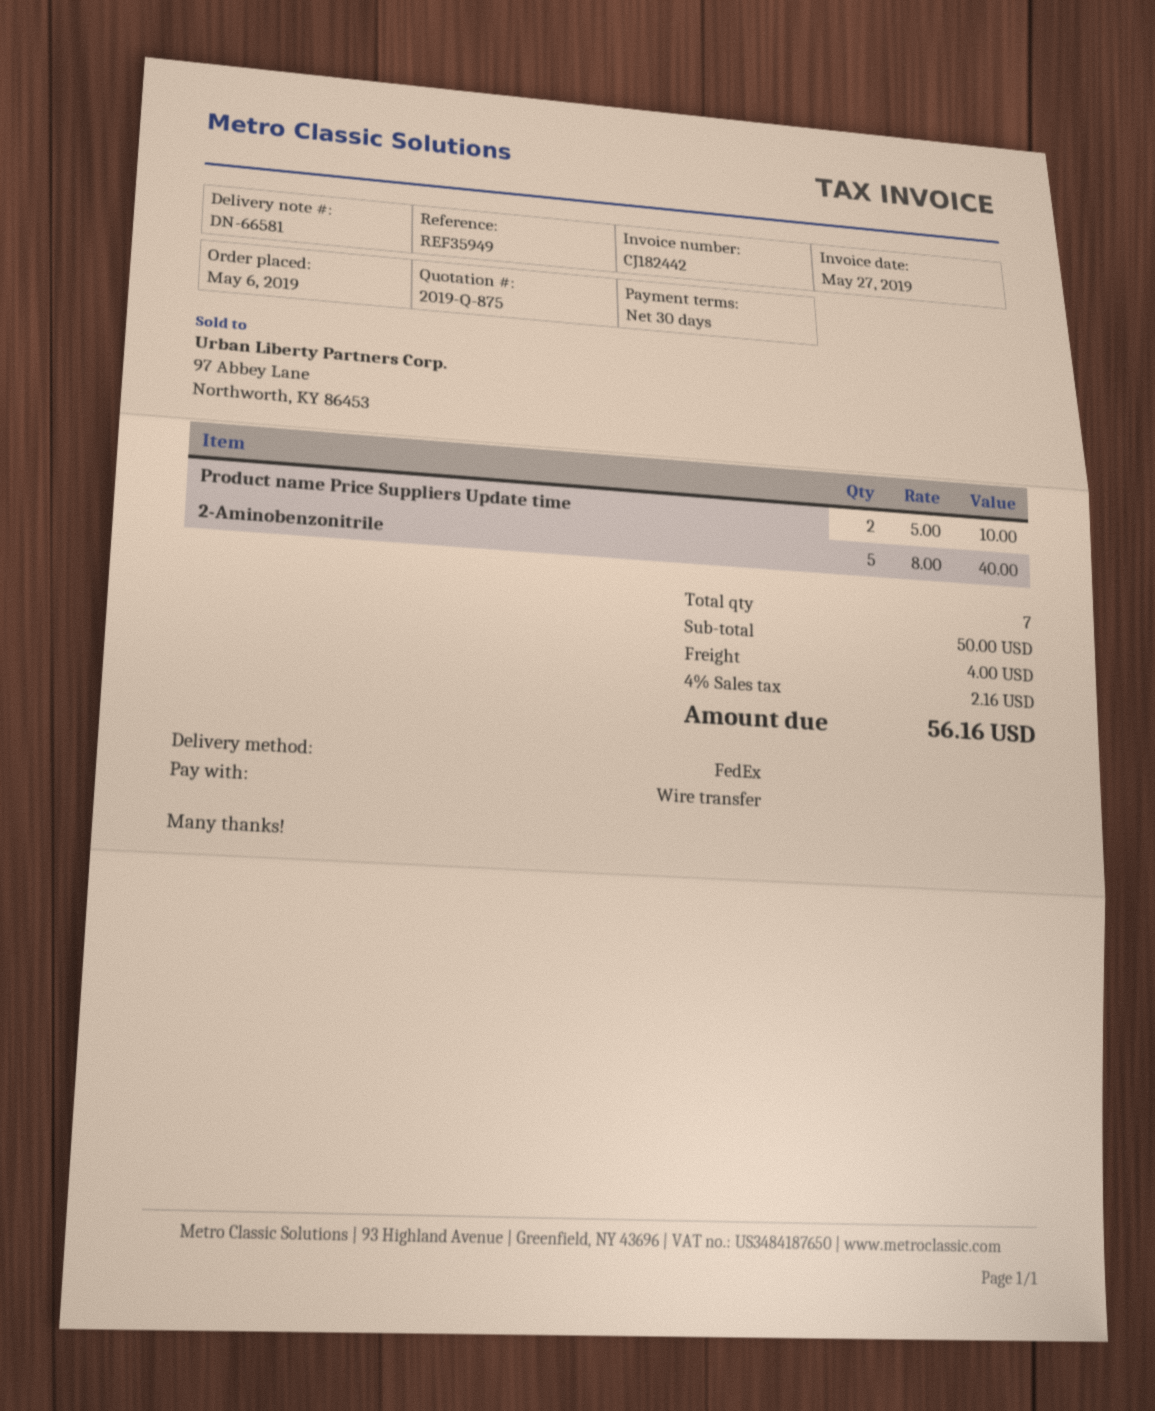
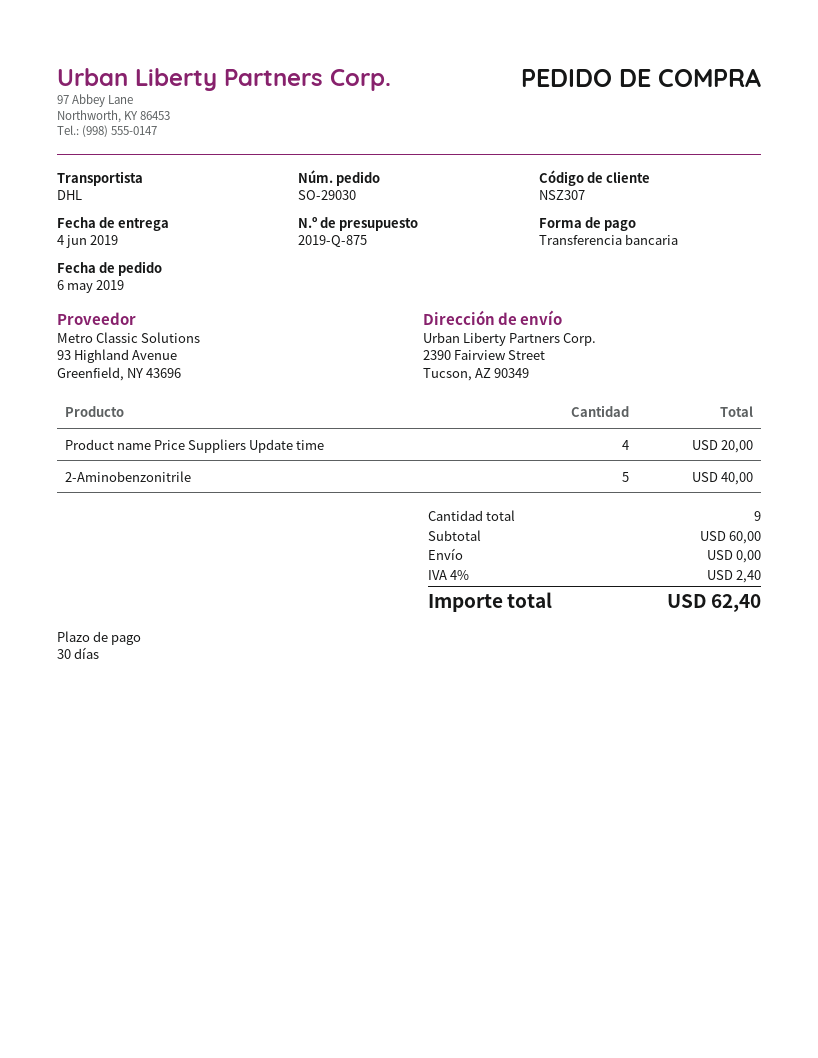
shipping method: FedEx -> DHL
Product name Price Suppliers Update time: 2 for 10.00 -> 4 for 20.00
total quantity: 7 -> 9
subtotal: 50.00 -> 60.00
shipping: 4.00 -> 0.00
tax: 4% = 2.16 -> 4% = 2.40
total: 56.16 -> 62.40

